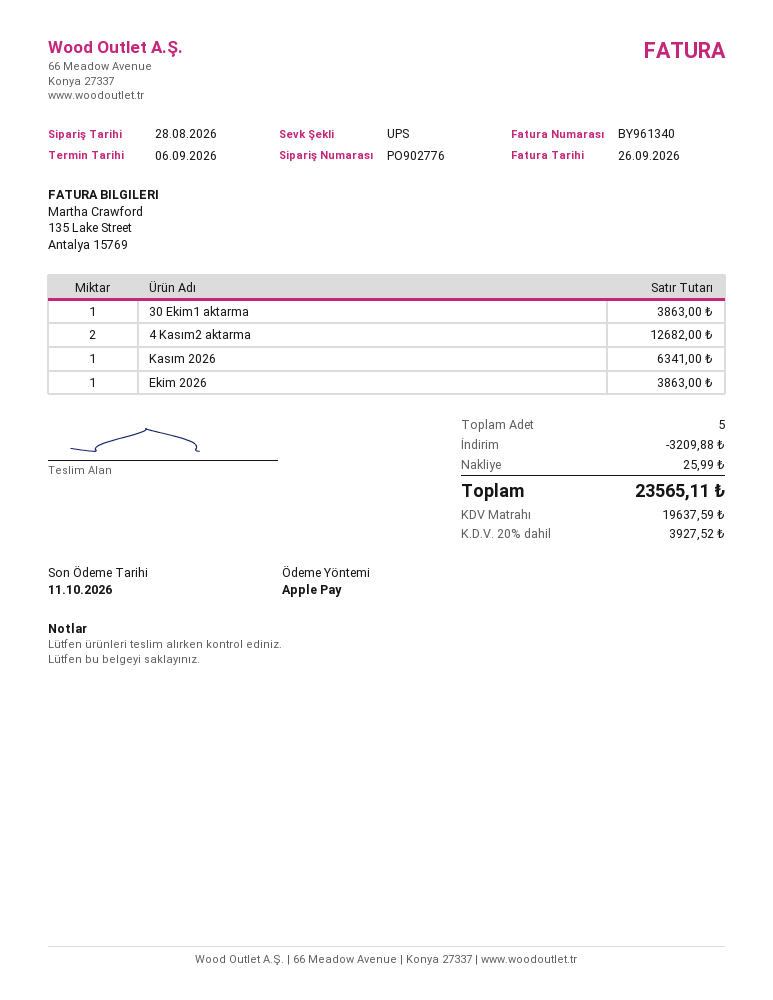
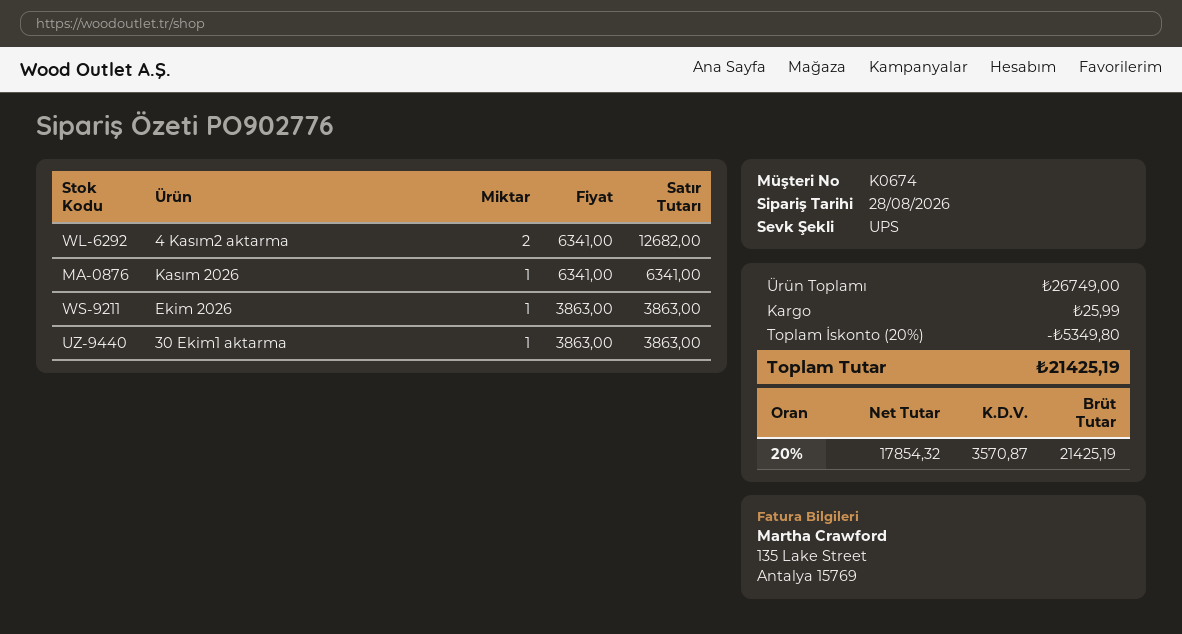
discount: 3209.88 -> 5349.80
net: 19637.59 -> 17854.32
tax: 20% = 3927.52 -> 20% = 3570.87
total: 23565.11 -> 21425.19

